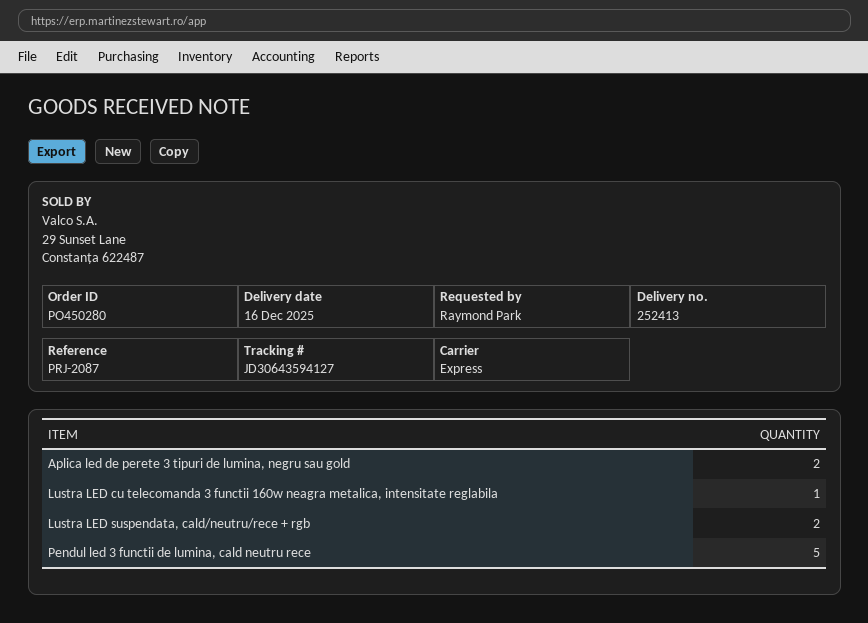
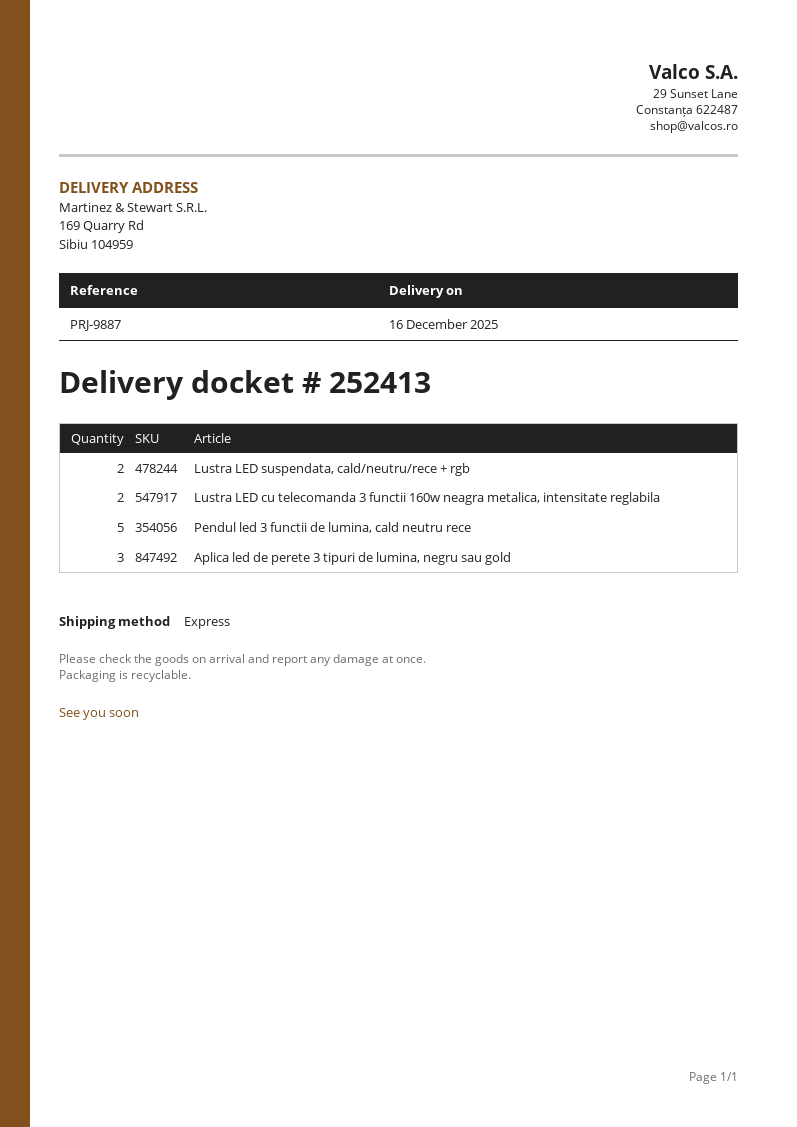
reference: PRJ-2087 -> PRJ-9887
Aplica led de perete 3 tipuri de lumina, negru sau gold: 2 -> 3
Lustra LED cu telecomanda 3 functii 160w neagra metalica, intensitate reglabila: 1 -> 2

